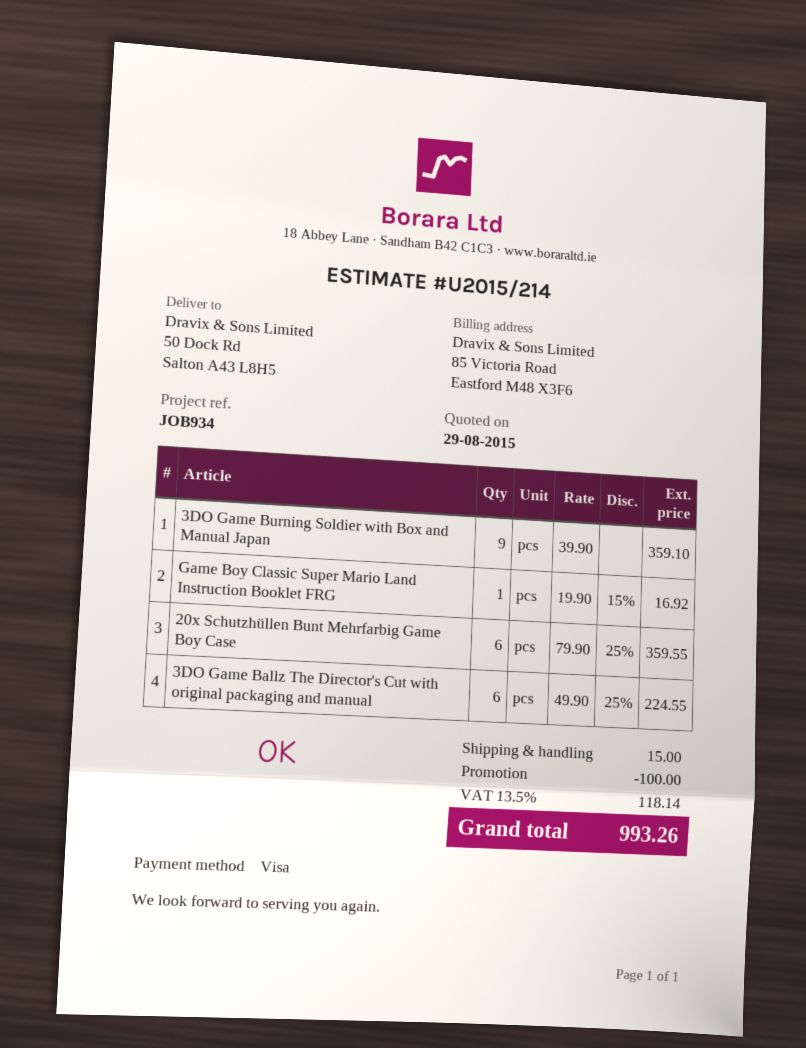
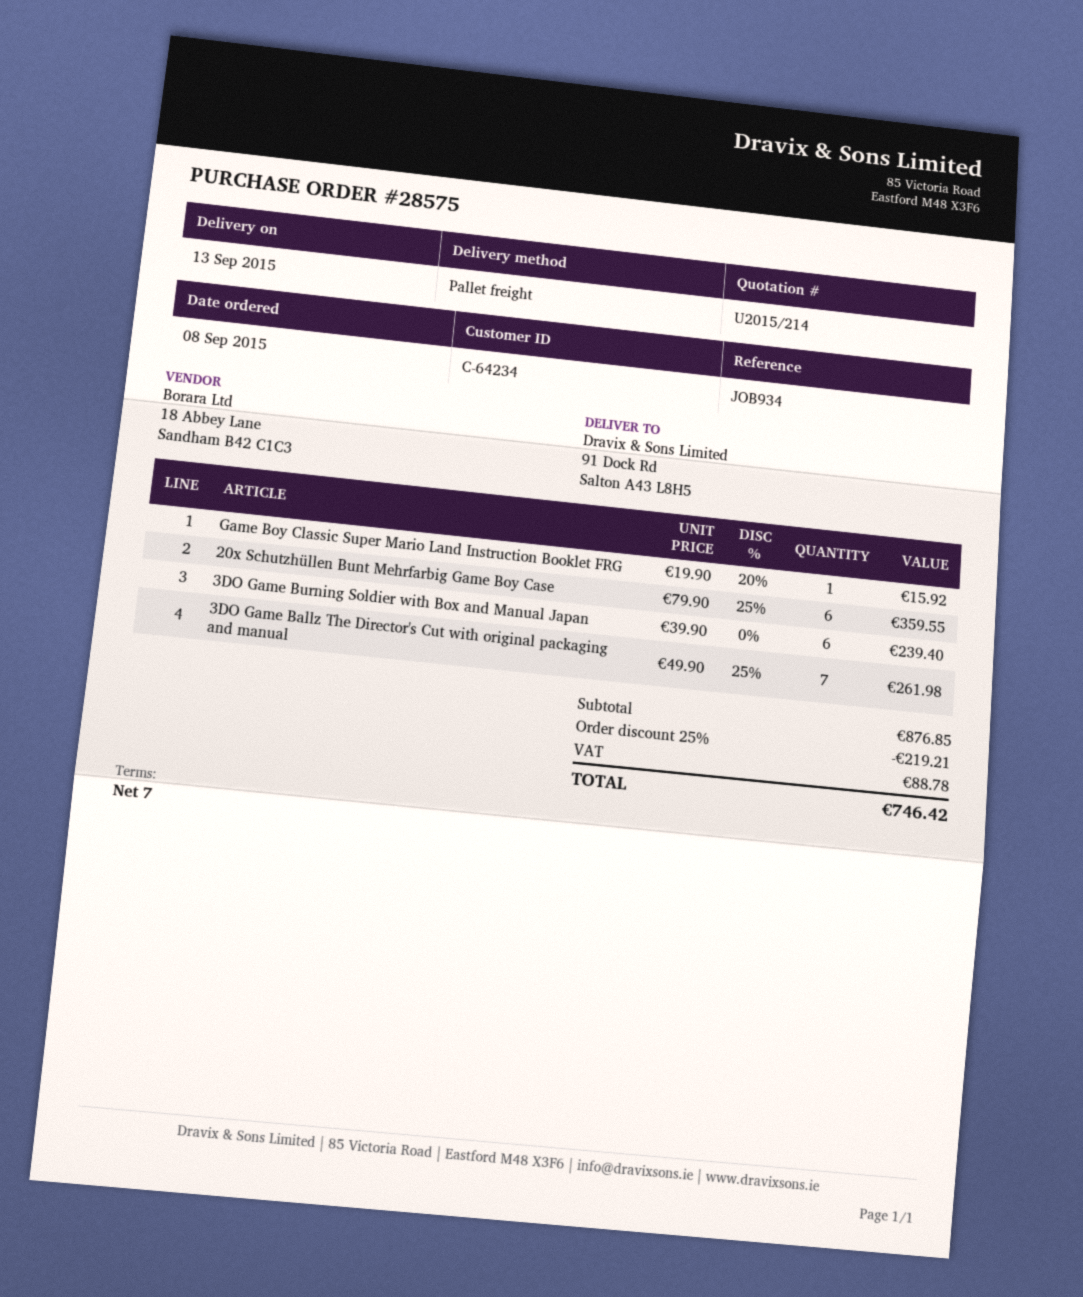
ship to: 50 Dock Rd, Salton A43 L8H5 -> 91 Dock Rd, Salton A43 L8H5
3DO Game Burning Soldier with Box and Manual Japan: 9 x 39.90 = 359.10 -> 6 x 39.90 = 239.40
Game Boy Classic Super Mario Land Instruction Booklet FRG: 1 x 19.90 - 15% = 16.92 -> 1 x 19.90 - 20% = 15.92
3DO Game Ballz The Director's Cut with original packaging and manual: 6 x 49.90 - 25% = 224.55 -> 7 x 49.90 - 25% = 261.98
discount: 100.00 -> 219.21
shipping: 15.00 -> none
tax: 118.14 -> 88.78
total: 993.26 -> 746.42

